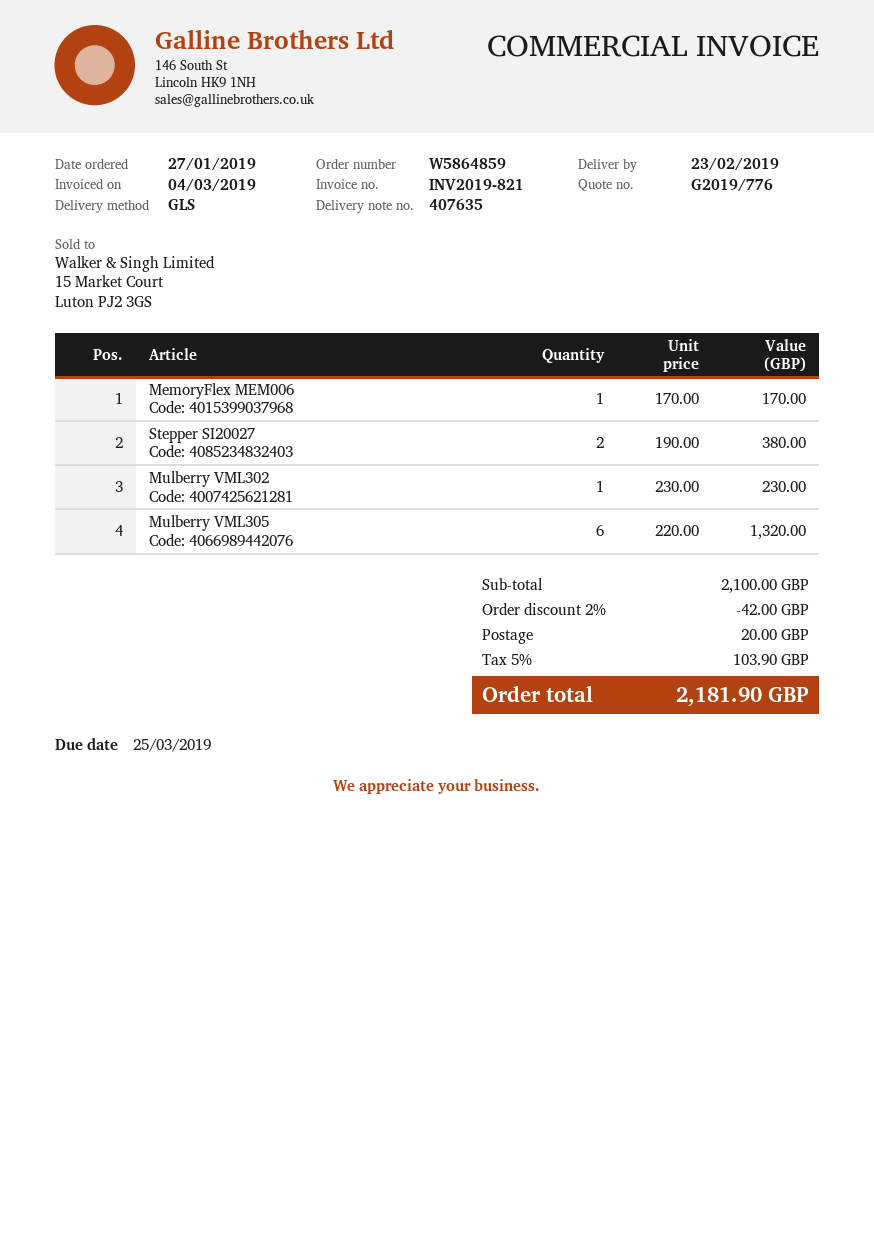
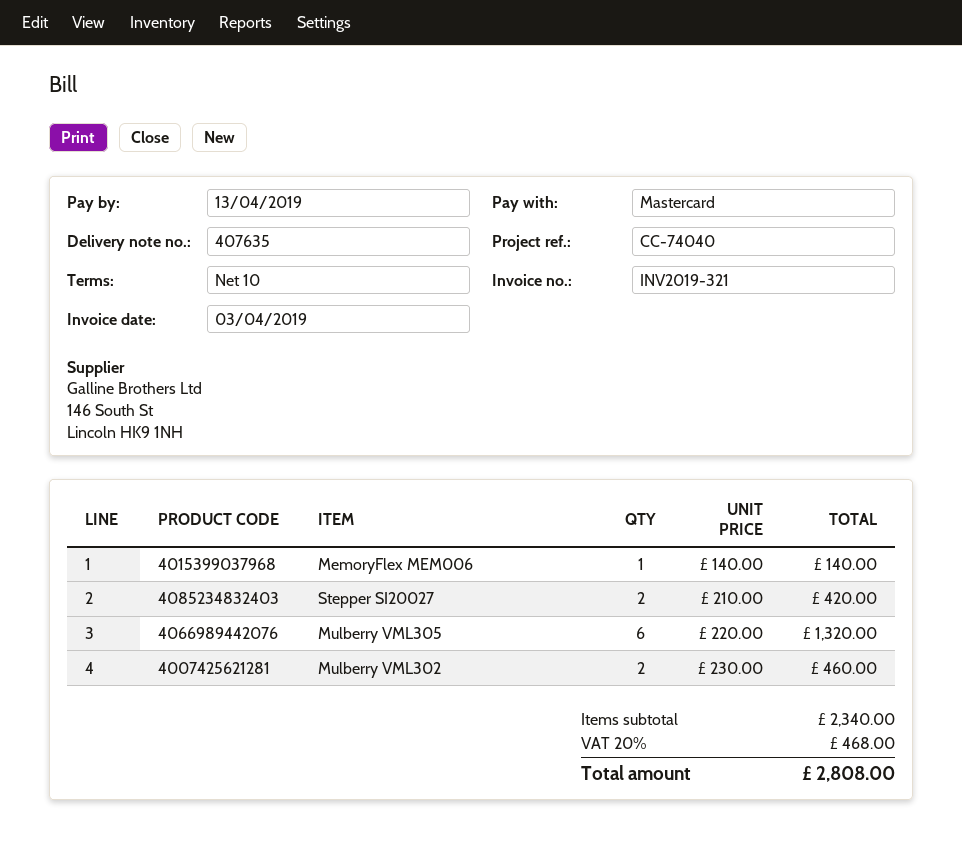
invoice number: INV2019-821 -> INV2019-321
invoice date: 2019-03-04 -> 2019-04-03
due date: 2019-03-25 -> 2019-04-13
MemoryFlex MEM006: 1 x 170.00 = 170.00 -> 1 x 140.00 = 140.00
Stepper SI20027: 2 x 190.00 = 380.00 -> 2 x 210.00 = 420.00
Mulberry VML302: 1 x 230.00 = 230.00 -> 2 x 230.00 = 460.00
subtotal: 2100.00 -> 2340.00
discount: 2% = 42.00 -> none
shipping: 20.00 -> none
tax: 5% = 103.90 -> 20% = 468.00
total: 2181.90 -> 2808.00

